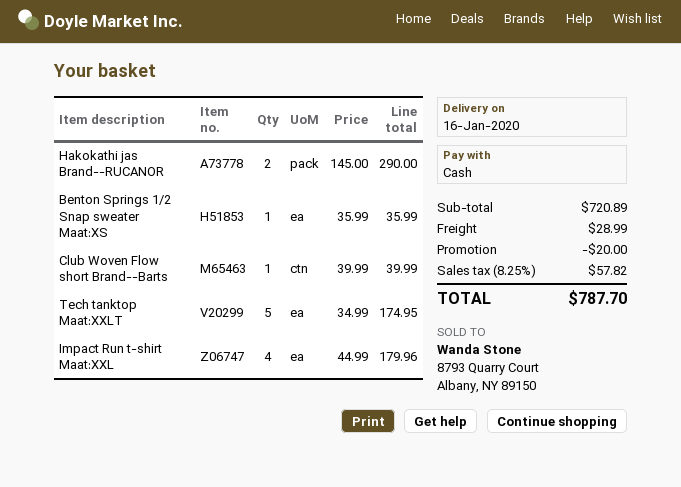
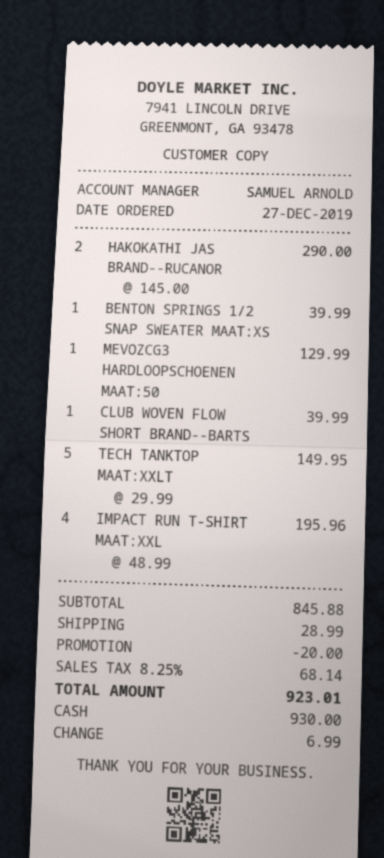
Benton Springs 1/2 Snap sweater Maat:XS: 1 x 35.99 = 35.99 -> 1 x 39.99 = 39.99
Tech tanktop Maat:XXLT: 5 x 34.99 = 174.95 -> 5 x 29.99 = 149.95
Impact Run t-shirt Maat:XXL: 4 x 44.99 = 179.96 -> 4 x 48.99 = 195.96
MEVOZCG3 HARDLOOPSCHOENEN MAAT:50: none -> 1 x 129.99 = 129.99
subtotal: 720.89 -> 845.88
tax: 8.25% = 57.82 -> 8.25% = 68.14
total: 787.70 -> 923.01

